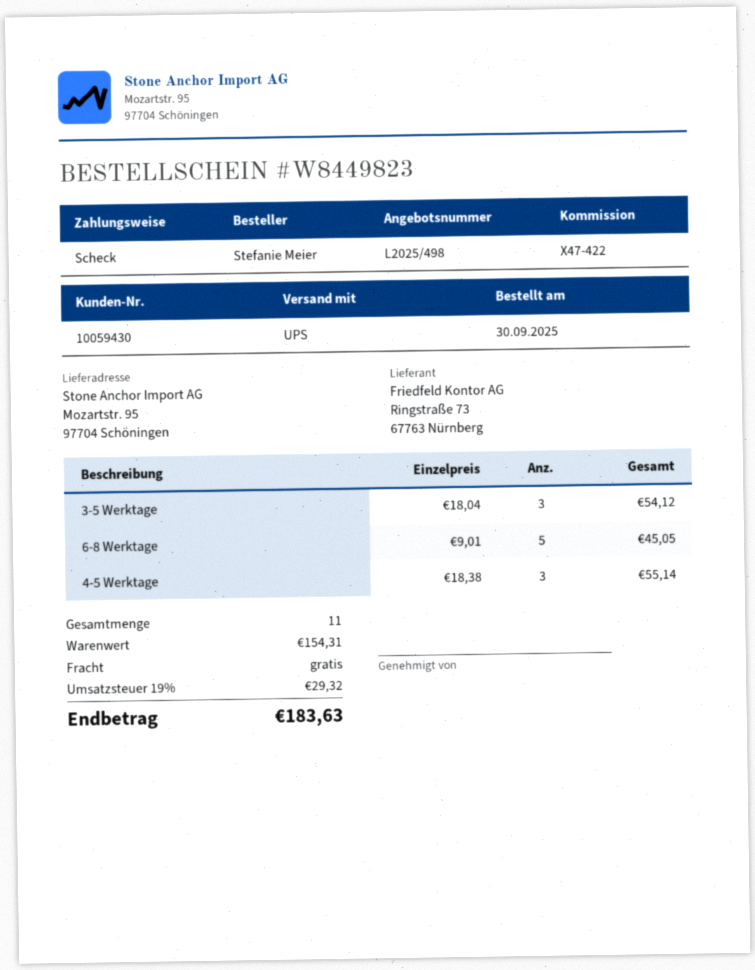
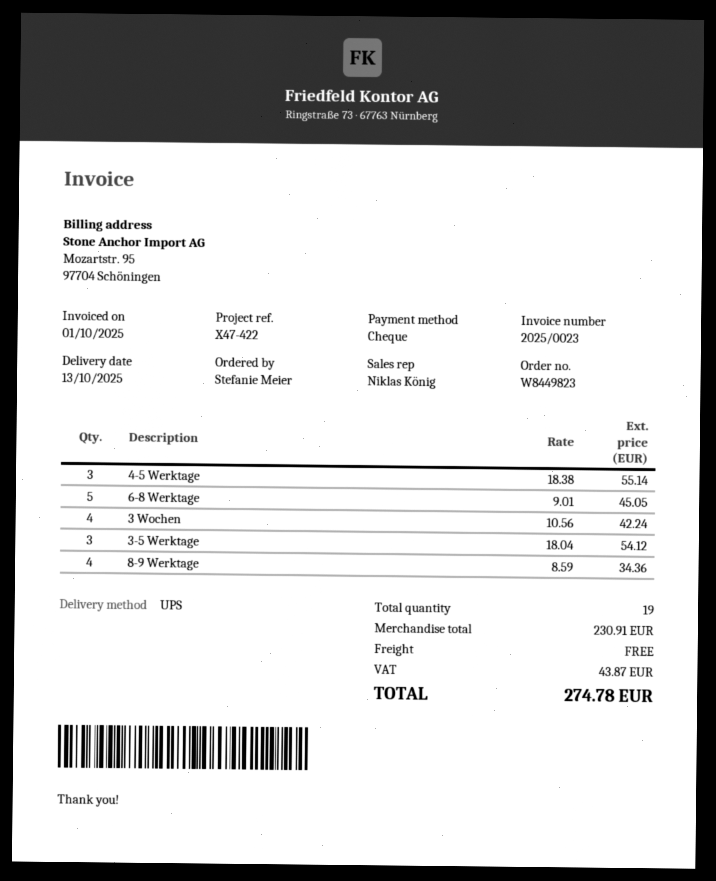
3 Wochen: none -> 4 x 10.56 = 42.24
8-9 Werktage: none -> 4 x 8.59 = 34.36
total quantity: 11 -> 19
subtotal: 154.31 -> 230.91
tax: 29.32 -> 43.87
total: 183.63 -> 274.78

